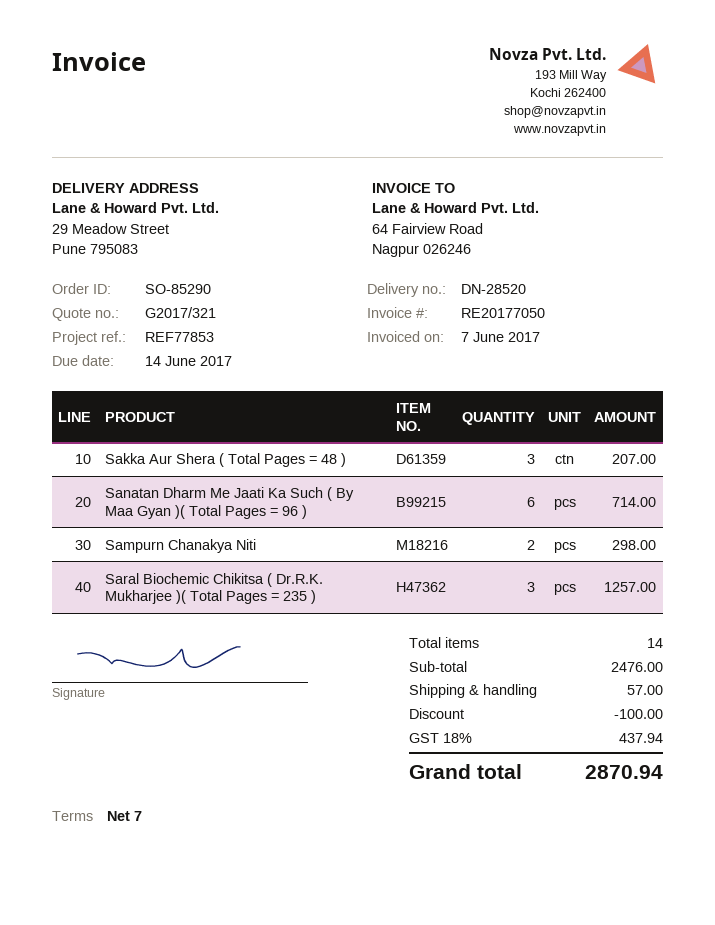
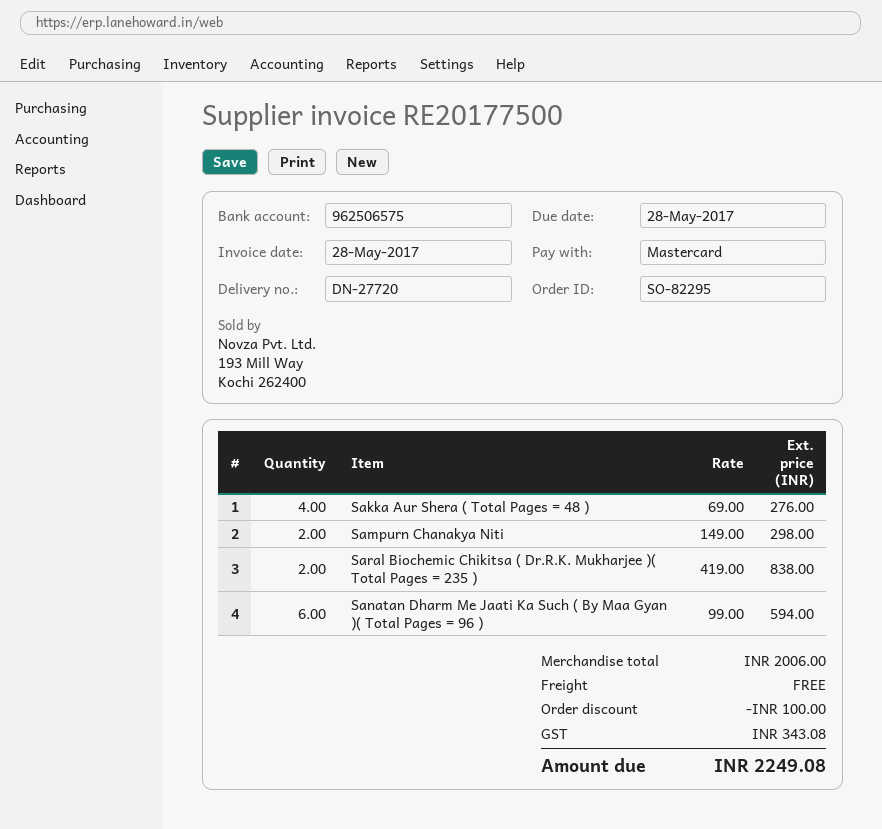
order number: SO-85290 -> SO-82295
delivery note number: DN-28520 -> DN-27720
invoice number: RE20177050 -> RE20177500
invoice date: 2017-06-07 -> 2017-05-28
due date: 2017-06-14 -> 2017-05-28
Sakka Aur Shera ( Total Pages = 48 ): 3 for 207.00 -> 4 for 276.00
Sanatan Dharm Me Jaati Ka Such ( By Maa Gyan )( Total Pages = 96 ): 6 for 714.00 -> 6 for 594.00
Saral Biochemic Chikitsa ( Dr.R.K. Mukharjee )( Total Pages = 235 ): 3 for 1257.00 -> 2 for 838.00
subtotal: 2476.00 -> 2006.00
shipping: 57.00 -> 0.00
tax: 437.94 -> 343.08
total: 2870.94 -> 2249.08

